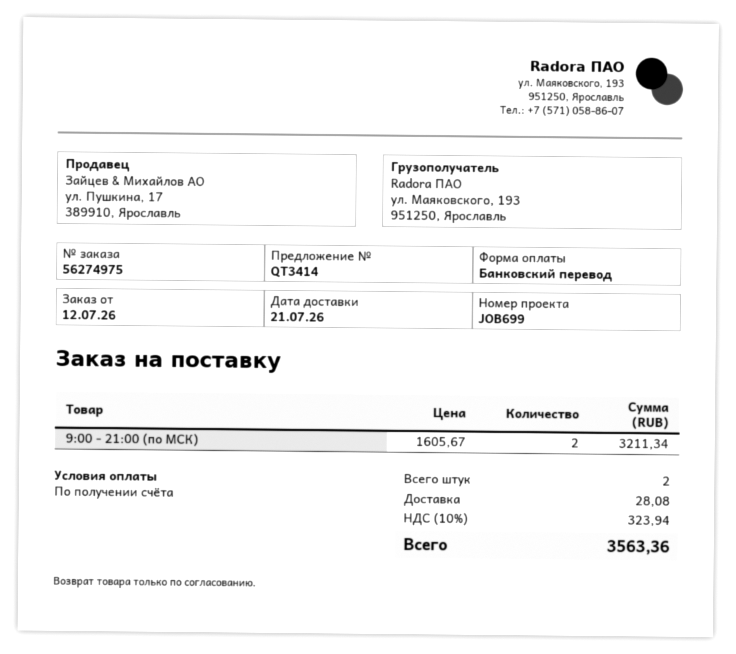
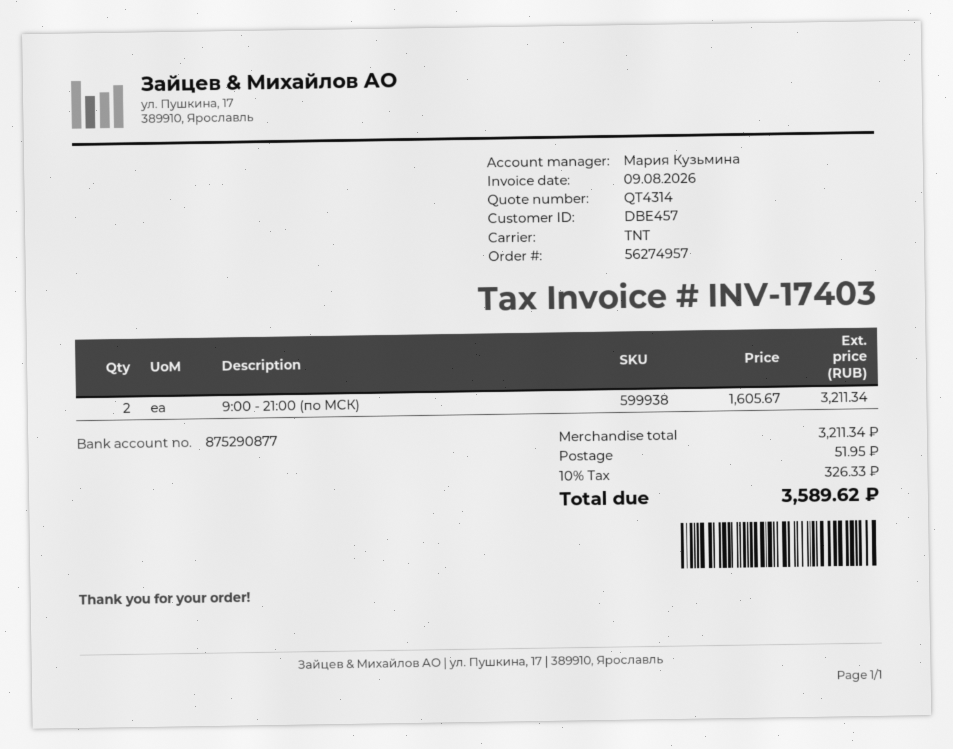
quote number: QT3414 -> QT4314
order number: 56274975 -> 56274957
shipping: 28.08 -> 51.95
tax: 10% = 323.94 -> 10% = 326.33
total: 3563.36 -> 3589.62

